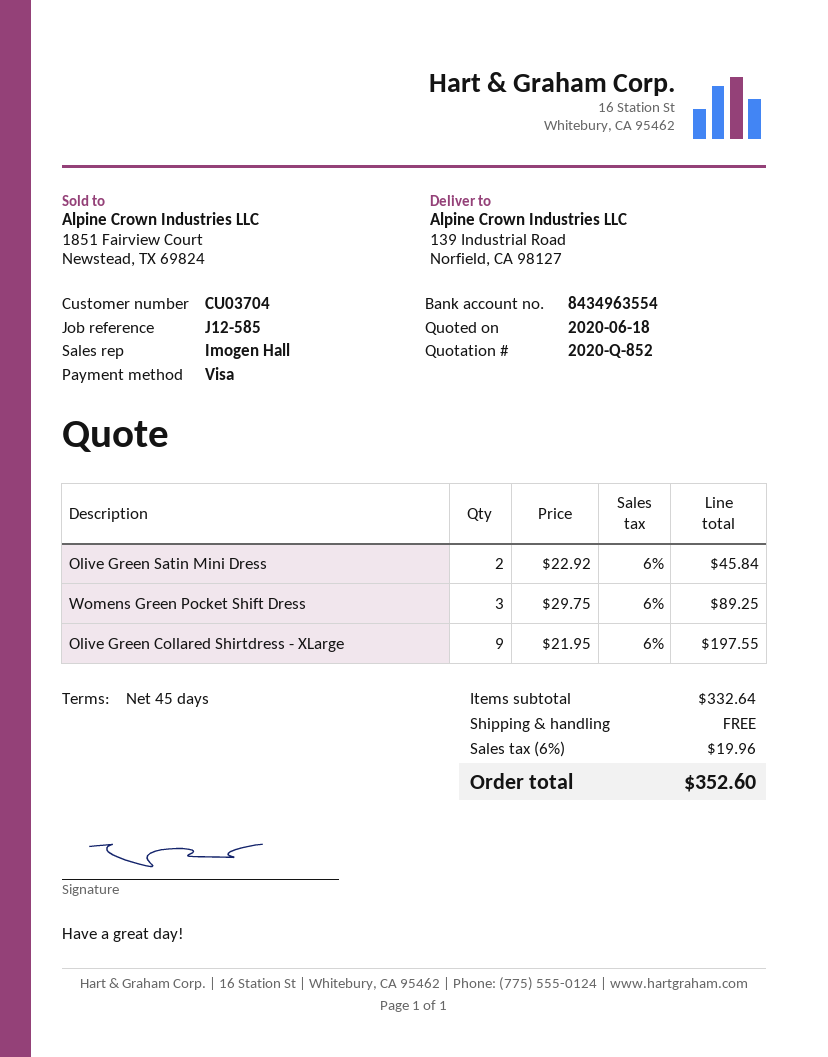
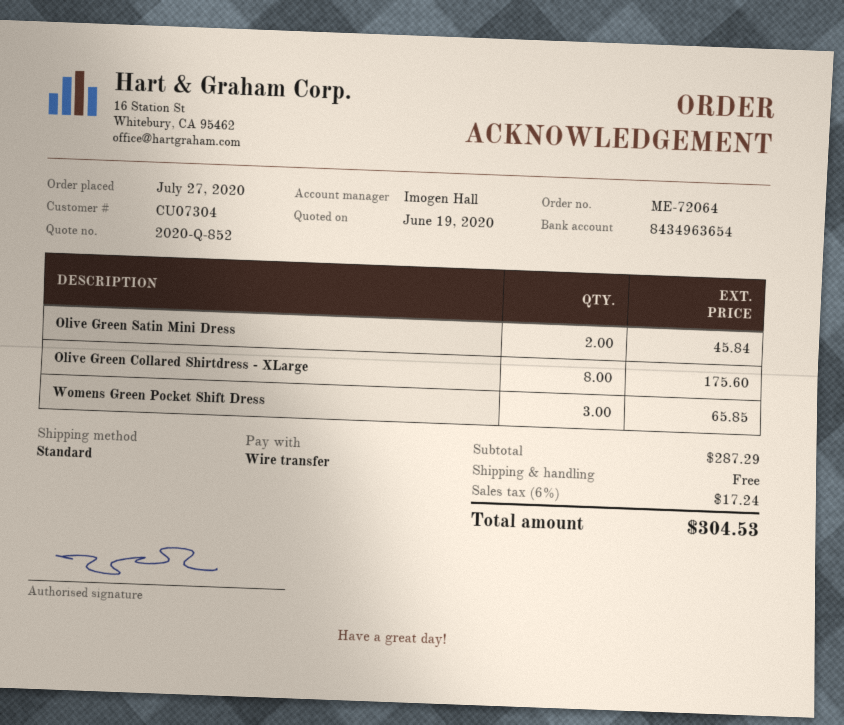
quote date: 2020-06-18 -> 2020-06-19
customer number: CU03704 -> CU07304
payment method: Visa -> bank transfer
bank account: 8434963554 -> 8434963654
Womens Green Pocket Shift Dress: 3 for 89.25 -> 3 for 65.85
Olive Green Collared Shirtdress - XLarge: 9 for 197.55 -> 8 for 175.60
subtotal: 332.64 -> 287.29
tax: 6% = 19.96 -> 6% = 17.24
total: 352.60 -> 304.53

